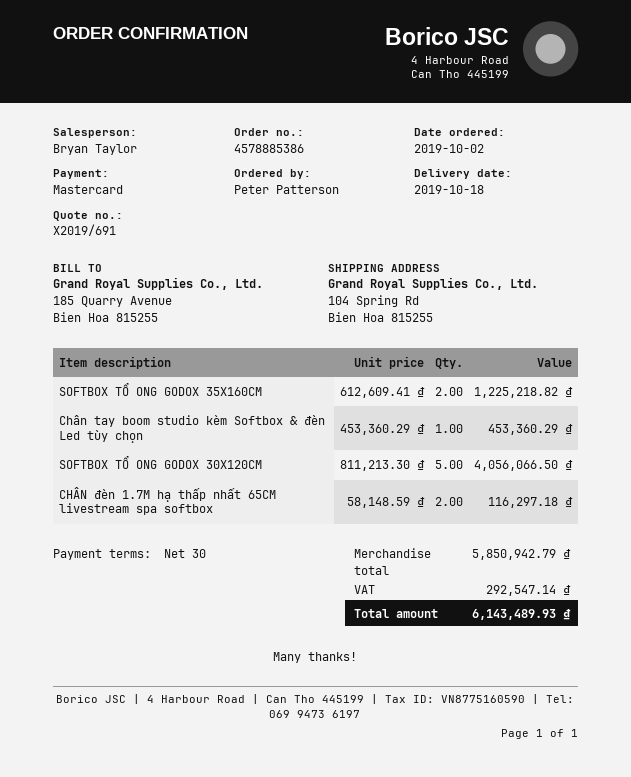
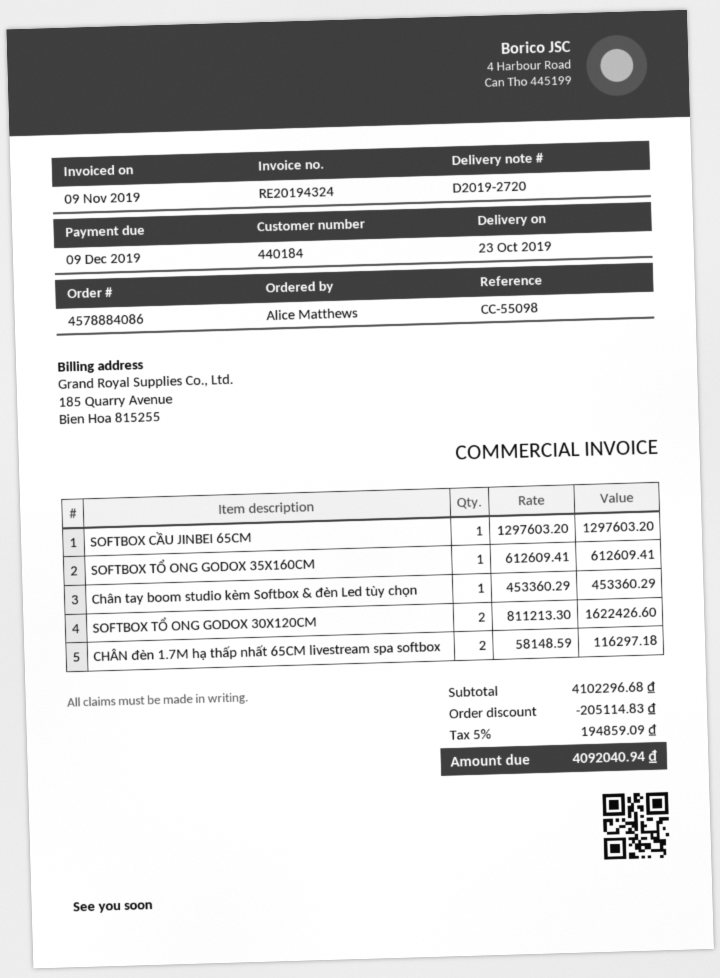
order number: 4578885386 -> 4578884086
delivery date: 2019-10-18 -> 2019-10-23
ordered by: Peter Patterson -> Alice Matthews
SOFTBOX TỔ ONG GODOX 35X160CM: 2 x 612609.41 = 1225218.82 -> 1 x 612609.41 = 612609.41
SOFTBOX TỔ ONG GODOX 30X120CM: 5 x 811213.30 = 4056066.50 -> 2 x 811213.30 = 1622426.60
SOFTBOX CẦU JINBEI 65CM: none -> 1 x 1297603.20 = 1297603.20
subtotal: 5850942.79 -> 4102296.68
discount: none -> 205114.83
tax: 292547.14 -> 194859.09
total: 6143489.93 -> 4092040.94

